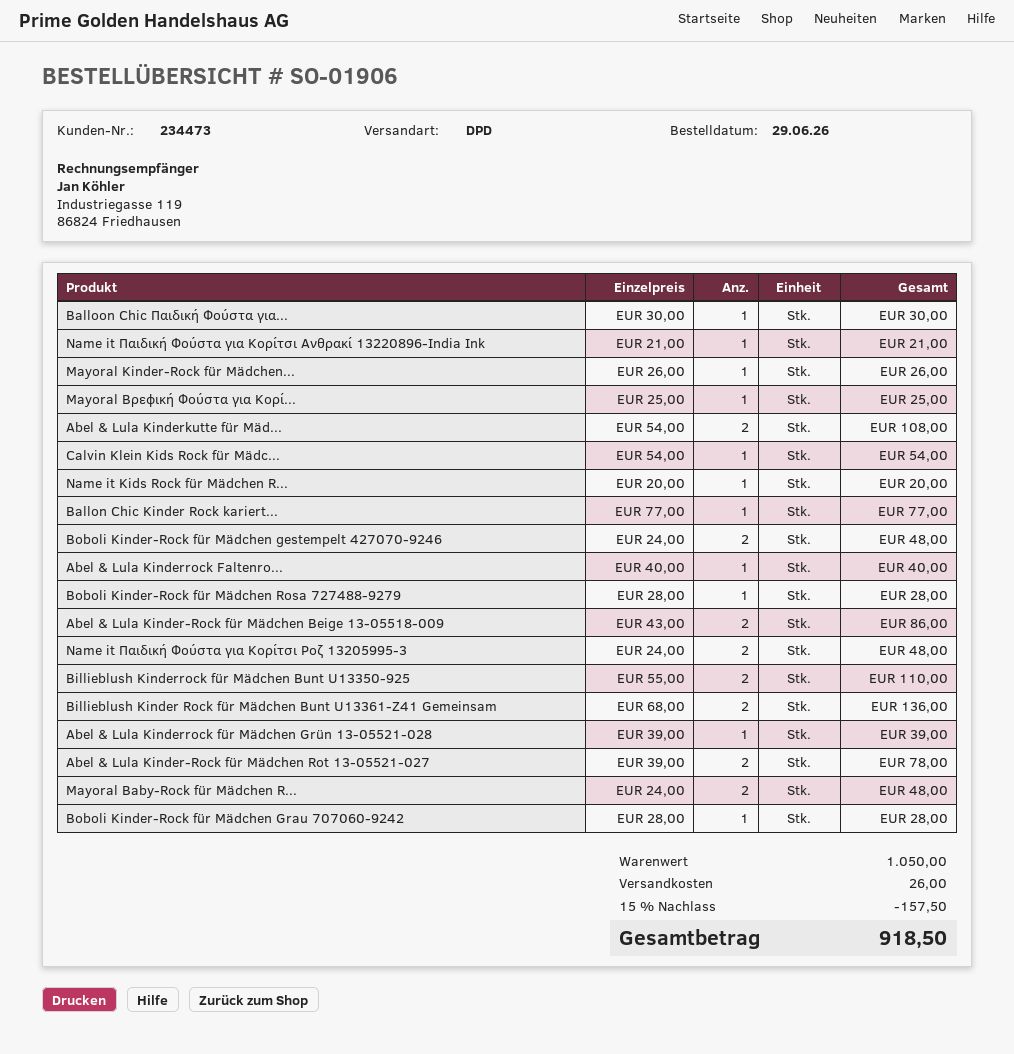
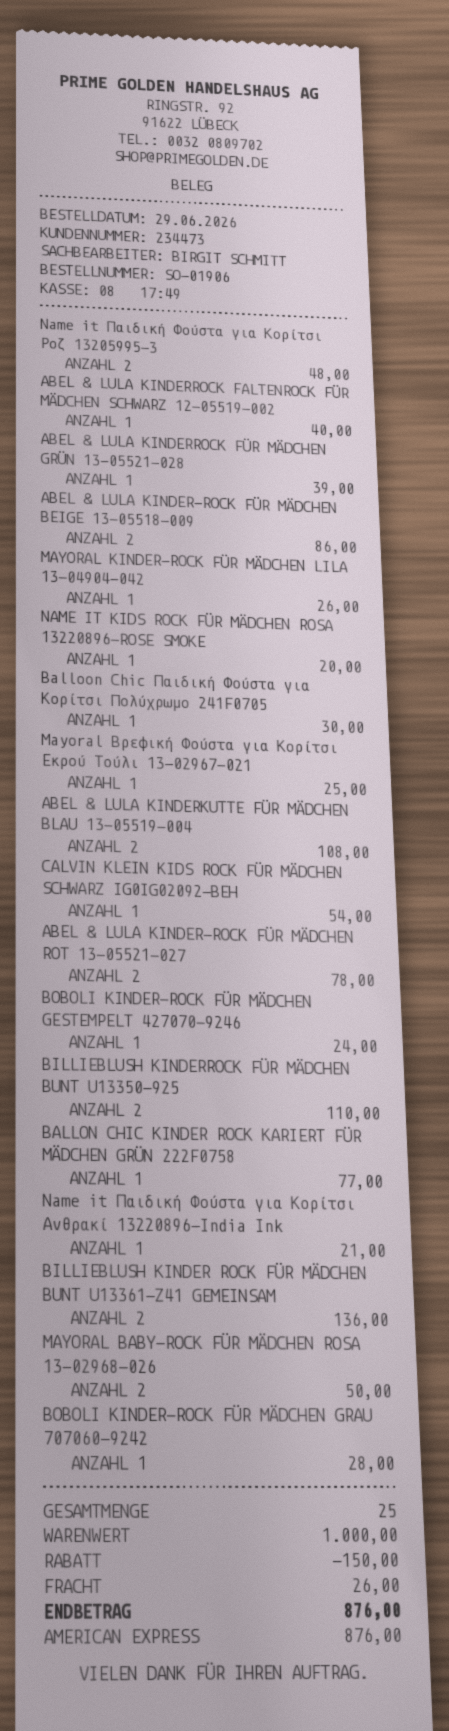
Boboli Kinder-Rock für Mädchen gestempelt 427070-9246: 2 for 48.00 -> 1 for 24.00
Boboli Kinder-Rock für Mädchen Rosa 727488-9279: 1 for 28.00 -> none
Mayoral Baby-Rock für Mädchen R...: 2 for 48.00 -> 2 for 50.00
subtotal: 1050.00 -> 1000.00
discount: 157.50 -> 150.00
total: 918.50 -> 876.00

